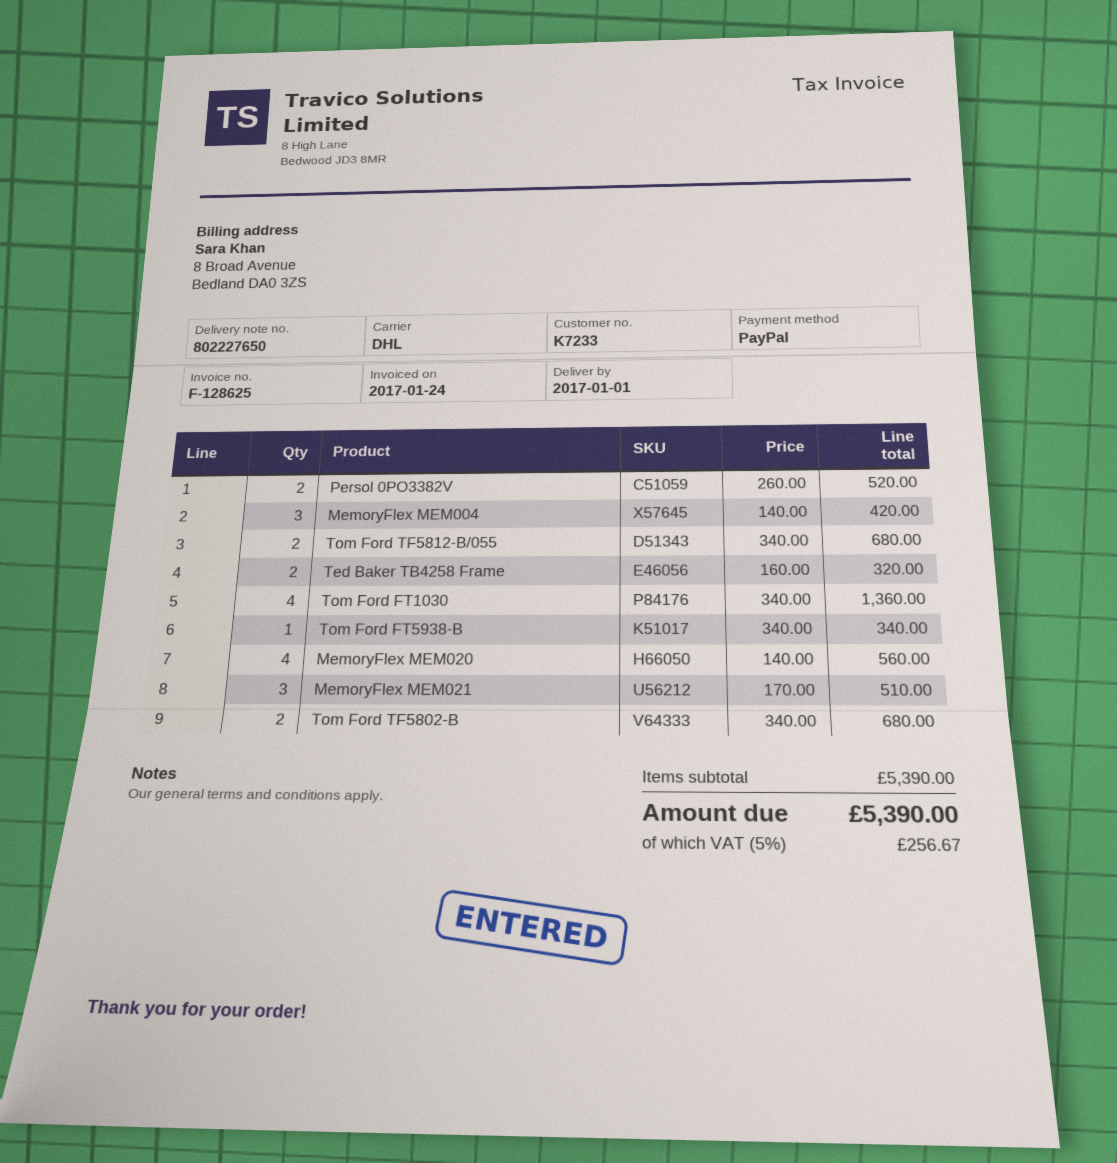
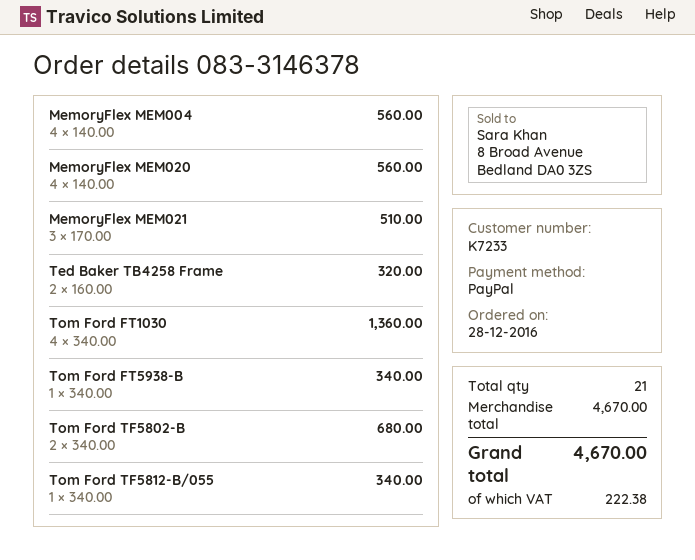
Persol 0PO3382V: 2 x 260.00 = 520.00 -> none
MemoryFlex MEM004: 3 x 140.00 = 420.00 -> 4 x 140.00 = 560.00
Tom Ford TF5812-B/055: 2 x 340.00 = 680.00 -> 1 x 340.00 = 340.00
subtotal: 5390.00 -> 4670.00
tax: 256.67 -> 222.38
total: 5390.00 -> 4670.00

